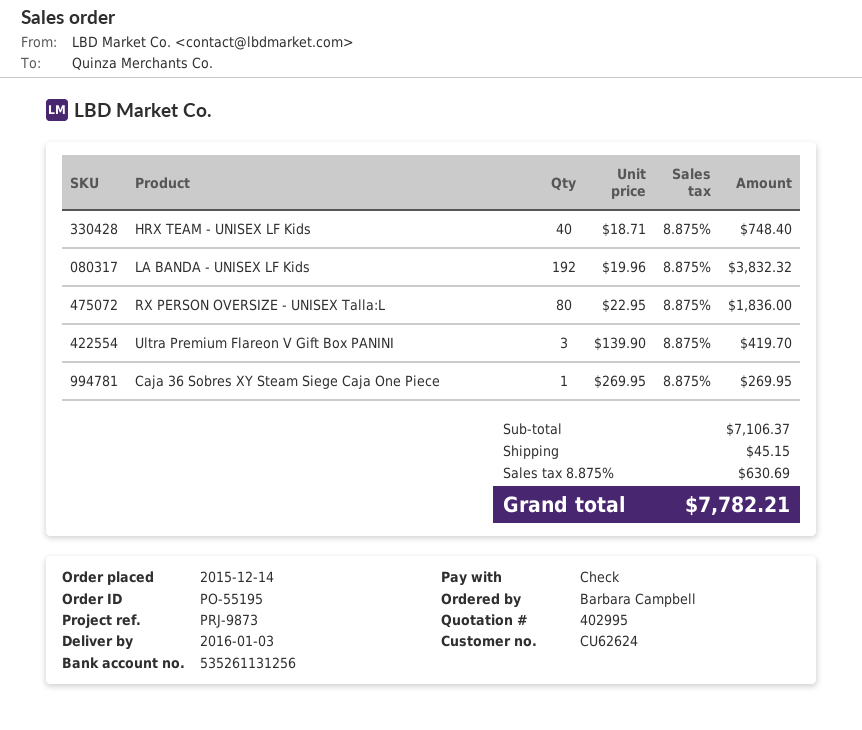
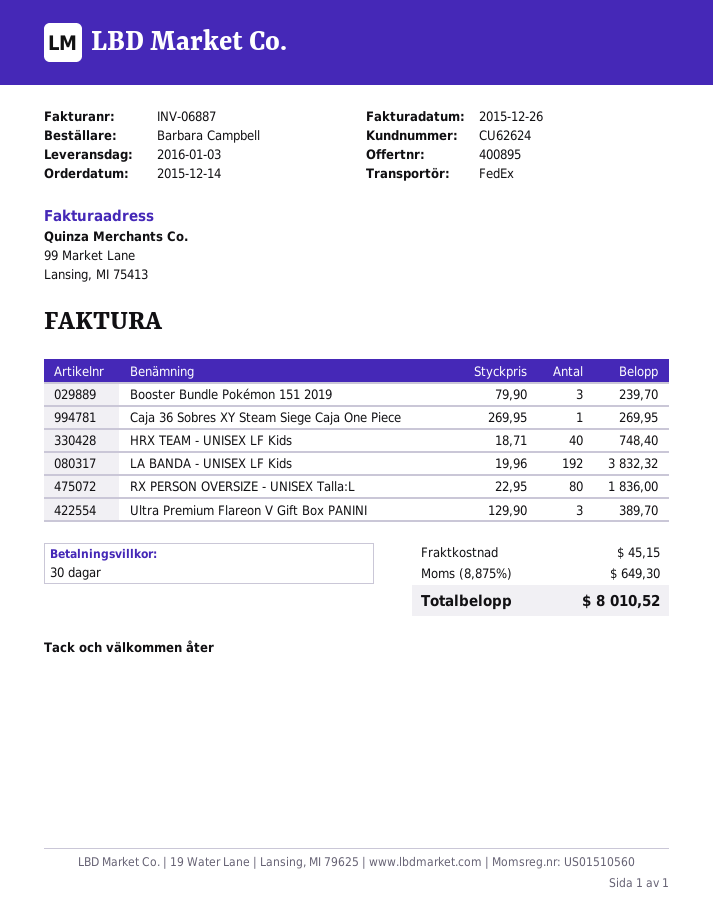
quote number: 402995 -> 400895
Ultra Premium Flareon V Gift Box PANINI: 3 x 139.90 = 419.70 -> 3 x 129.90 = 389.70
Booster Bundle Pokémon 151 2019: none -> 3 x 79.90 = 239.70
tax: 8.875% = 630.69 -> 8.875% = 649.30
total: 7782.21 -> 8010.52

